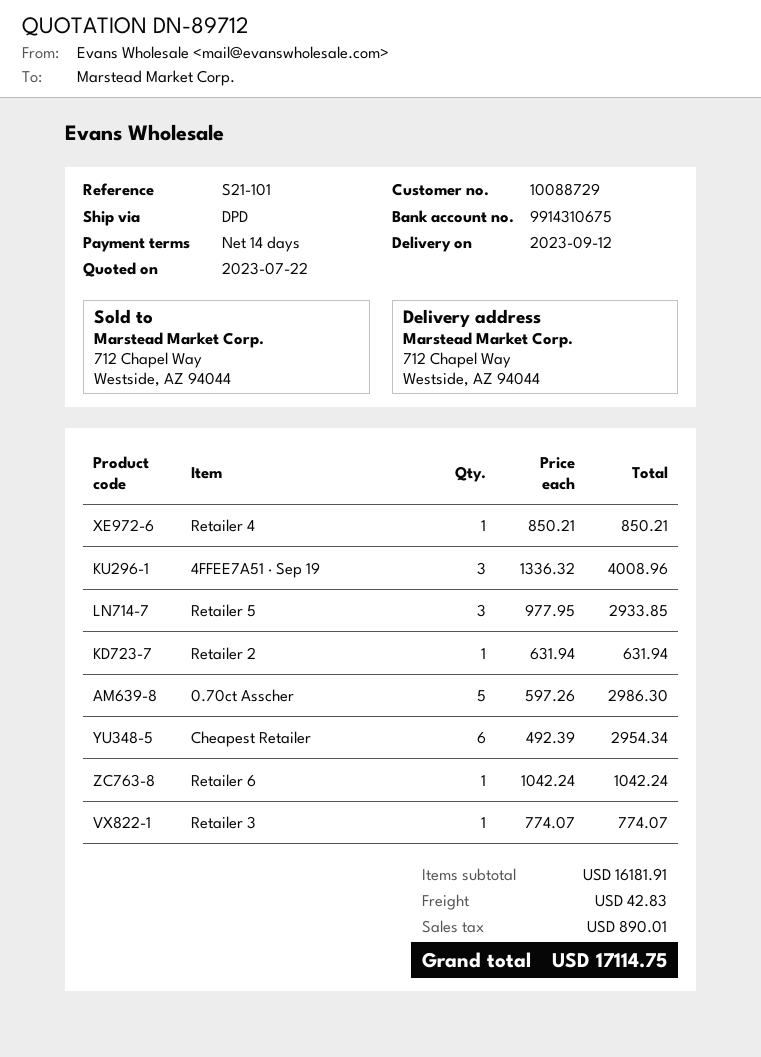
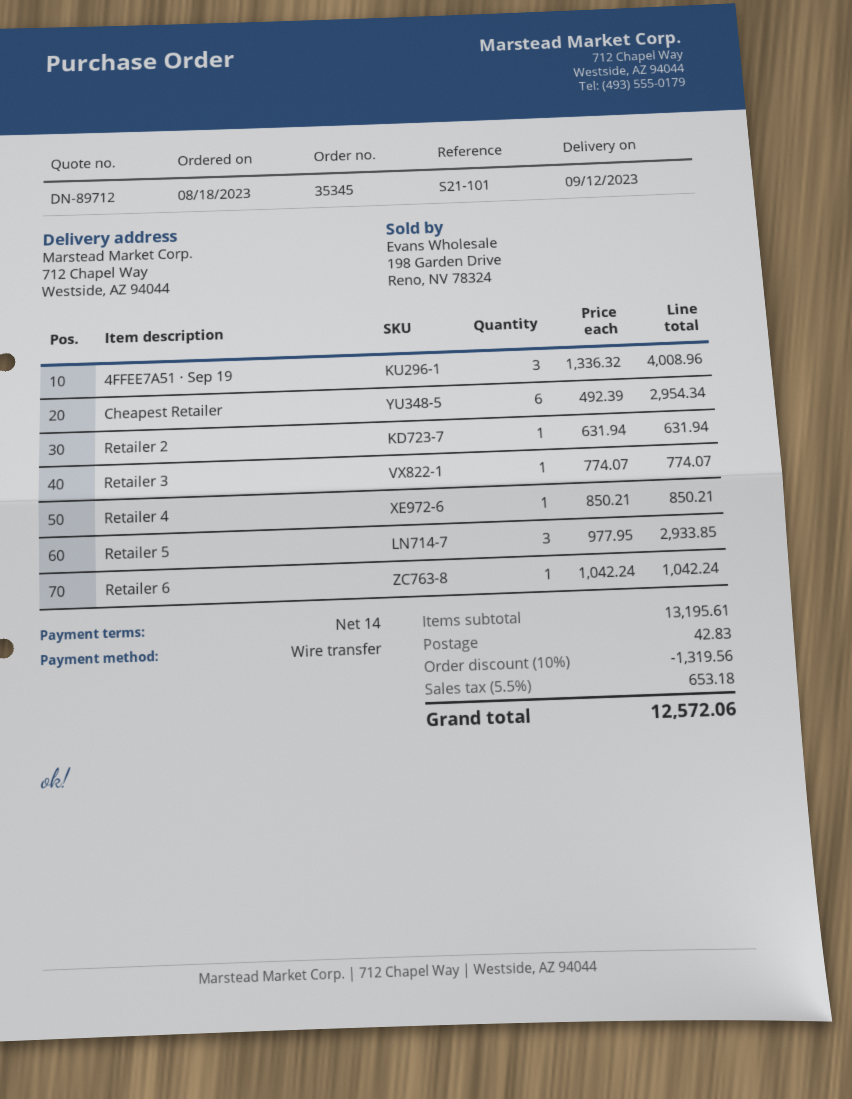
0.70ct Asscher: 5 x 597.26 = 2986.30 -> none
subtotal: 16181.91 -> 13195.61
discount: none -> 10% = 1319.56
tax: 890.01 -> 653.18
total: 17114.75 -> 12572.06

